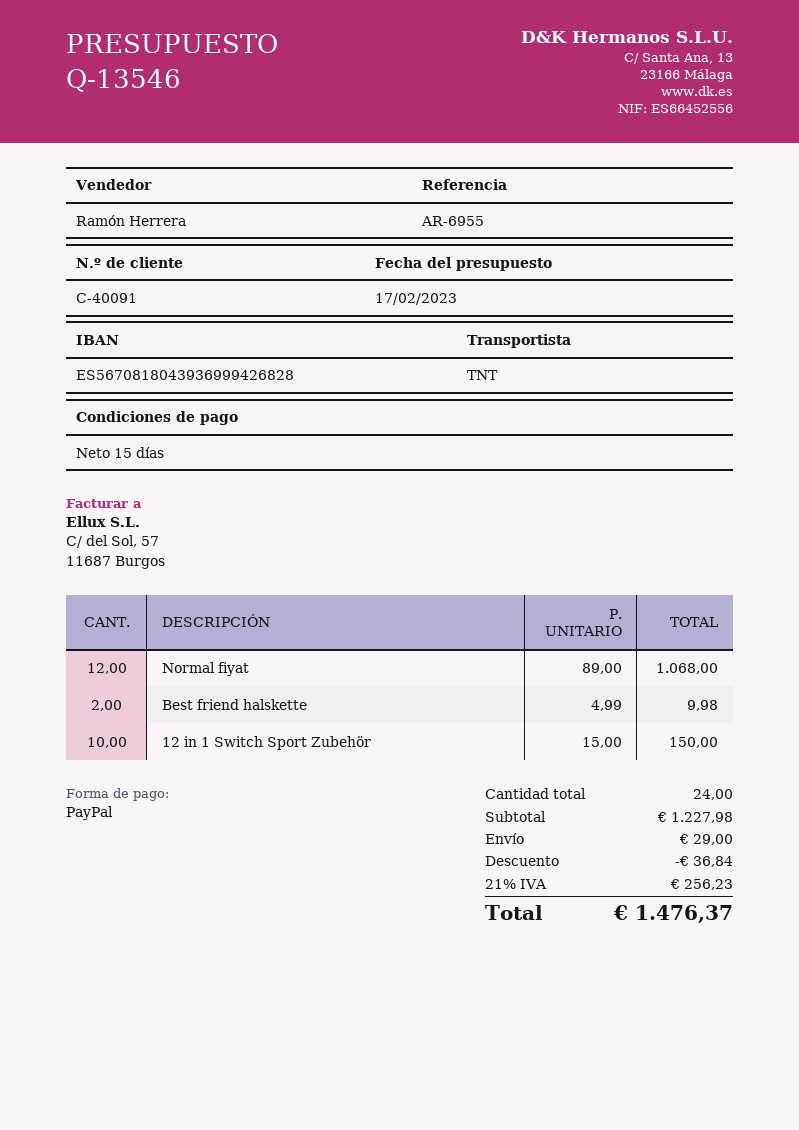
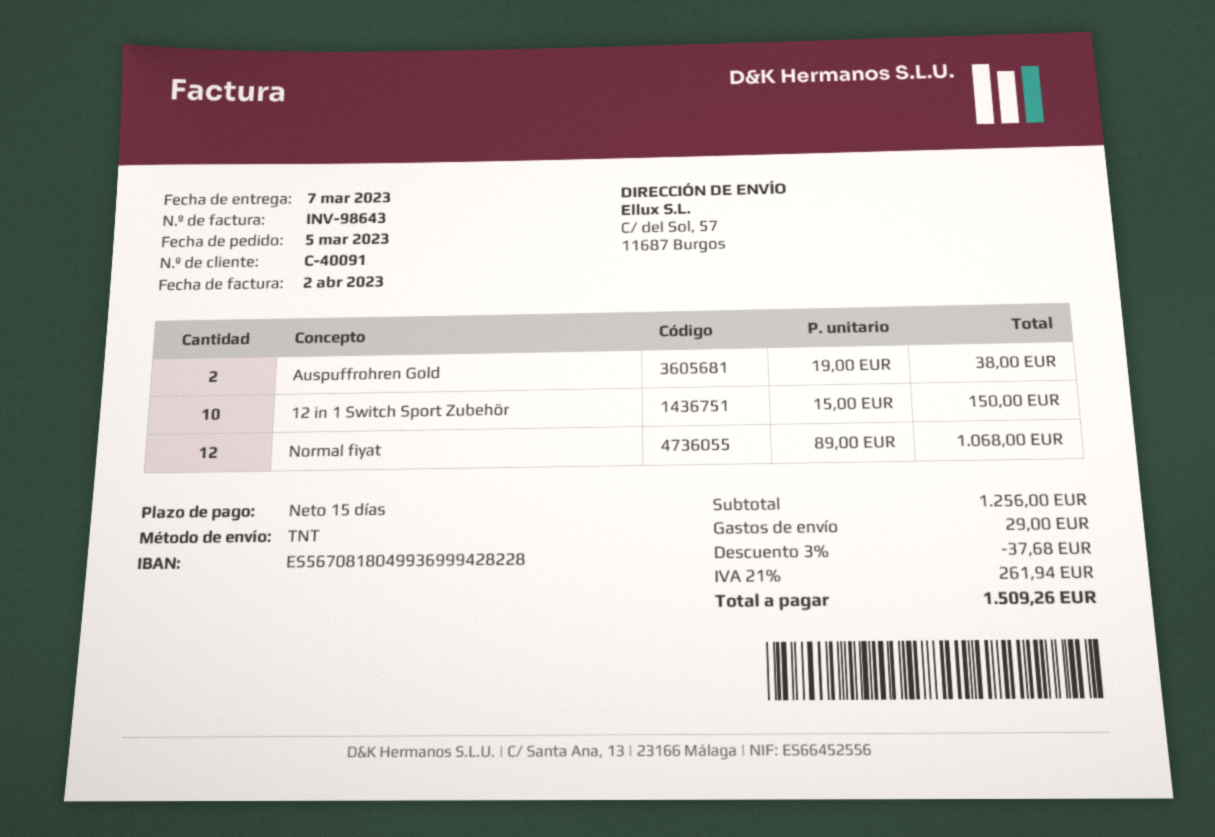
bank account: ES5670818043936999426828 -> ES5670818049936999428228
Best friend halskette: 2 x 4.99 = 9.98 -> none
Auspuffrohren Gold: none -> 2 x 19.00 = 38.00
subtotal: 1227.98 -> 1256.00
discount: 36.84 -> 37.68
tax: 21% = 256.23 -> 21% = 261.94
total: 1476.37 -> 1509.26

